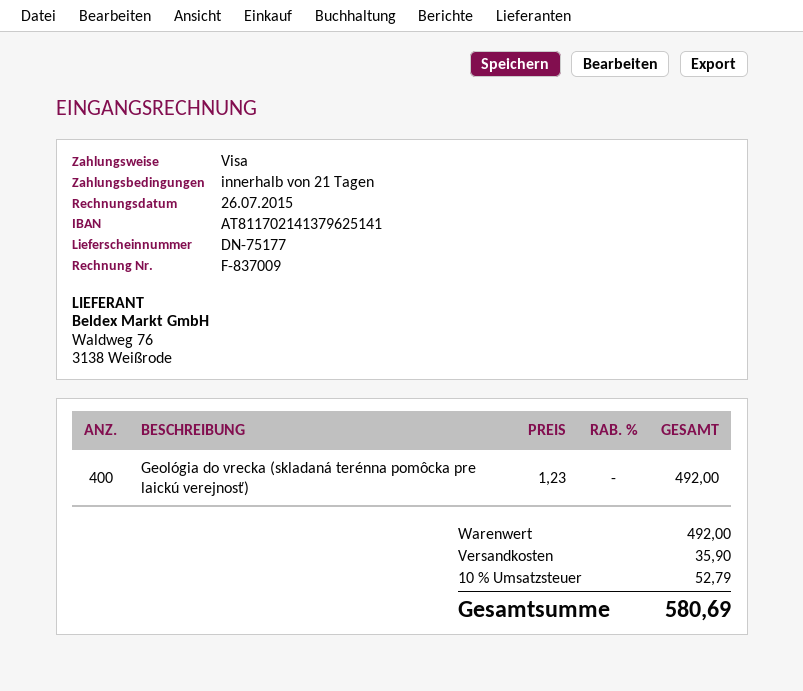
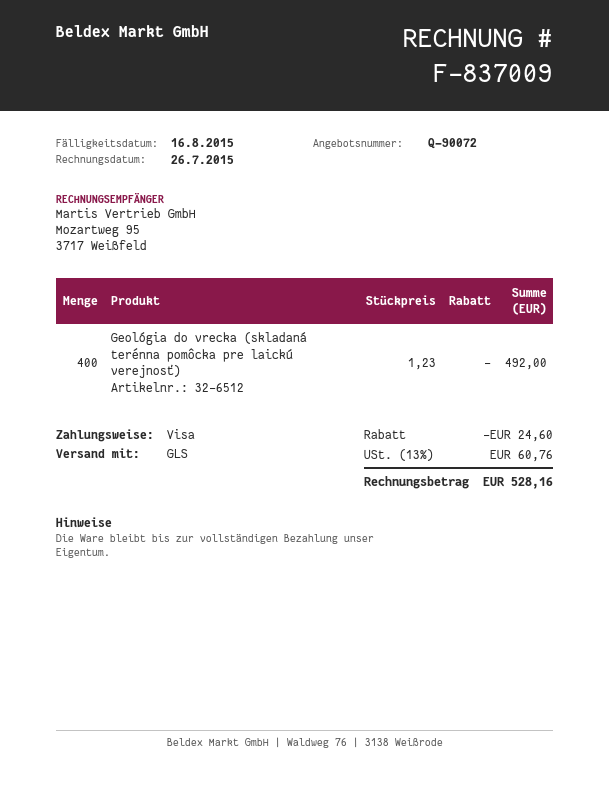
discount: none -> 24.60
shipping: 35.90 -> none
tax: 10% = 52.79 -> 13% = 60.76
total: 580.69 -> 528.16

